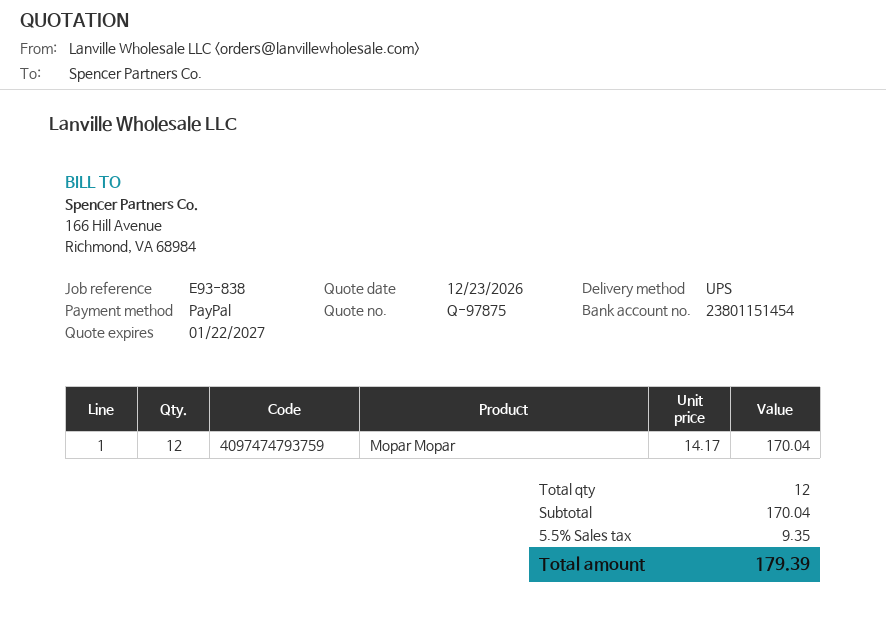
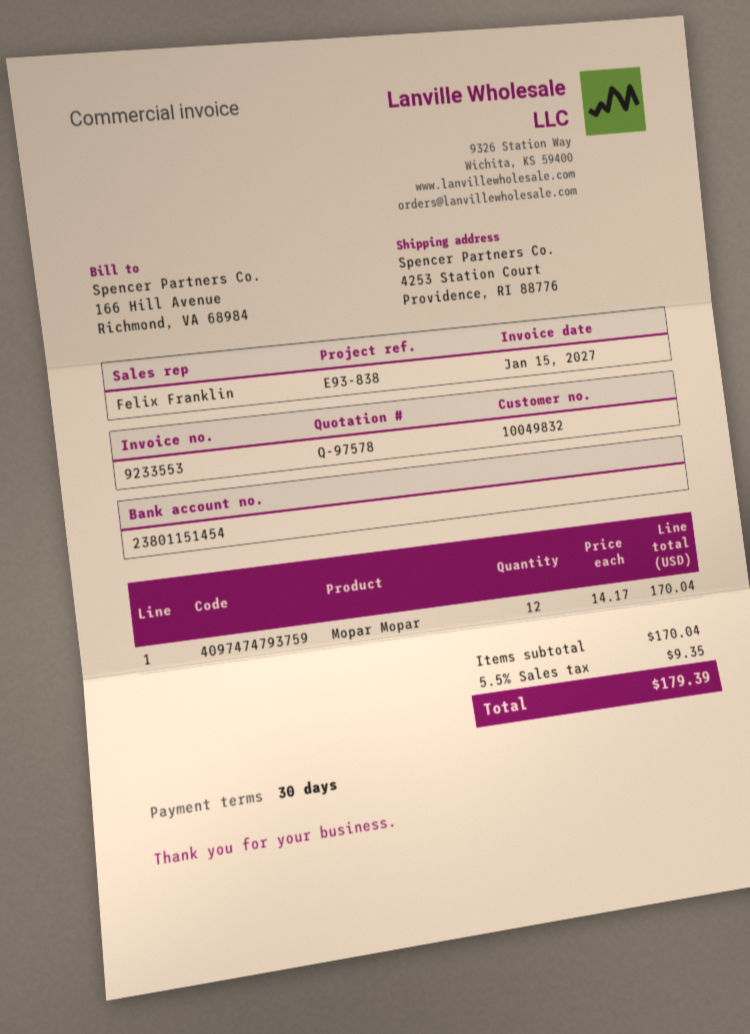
quote number: Q-97875 -> Q-97578

